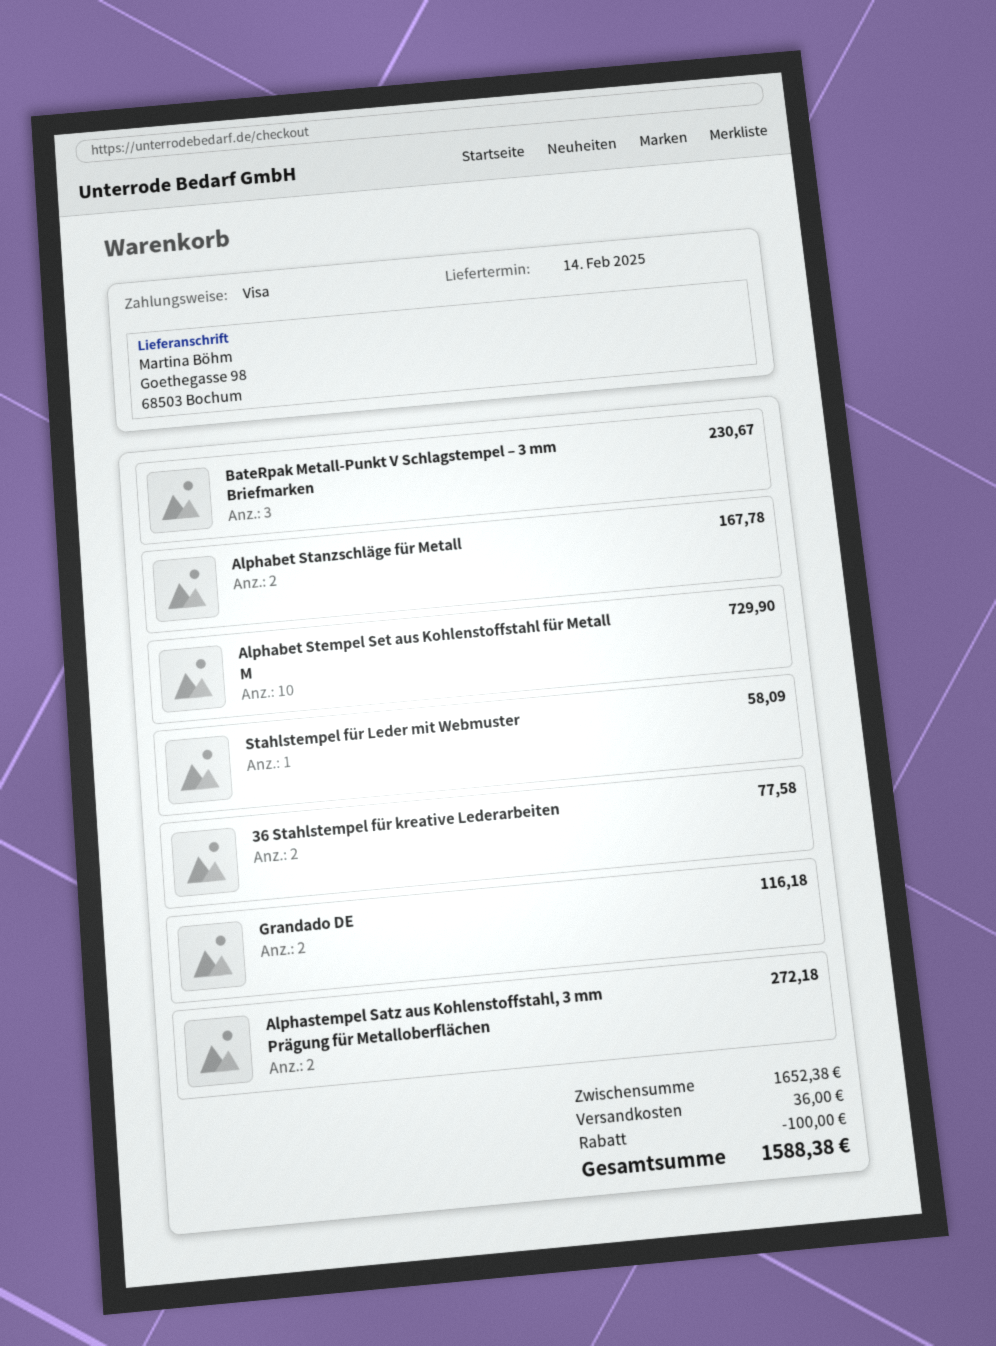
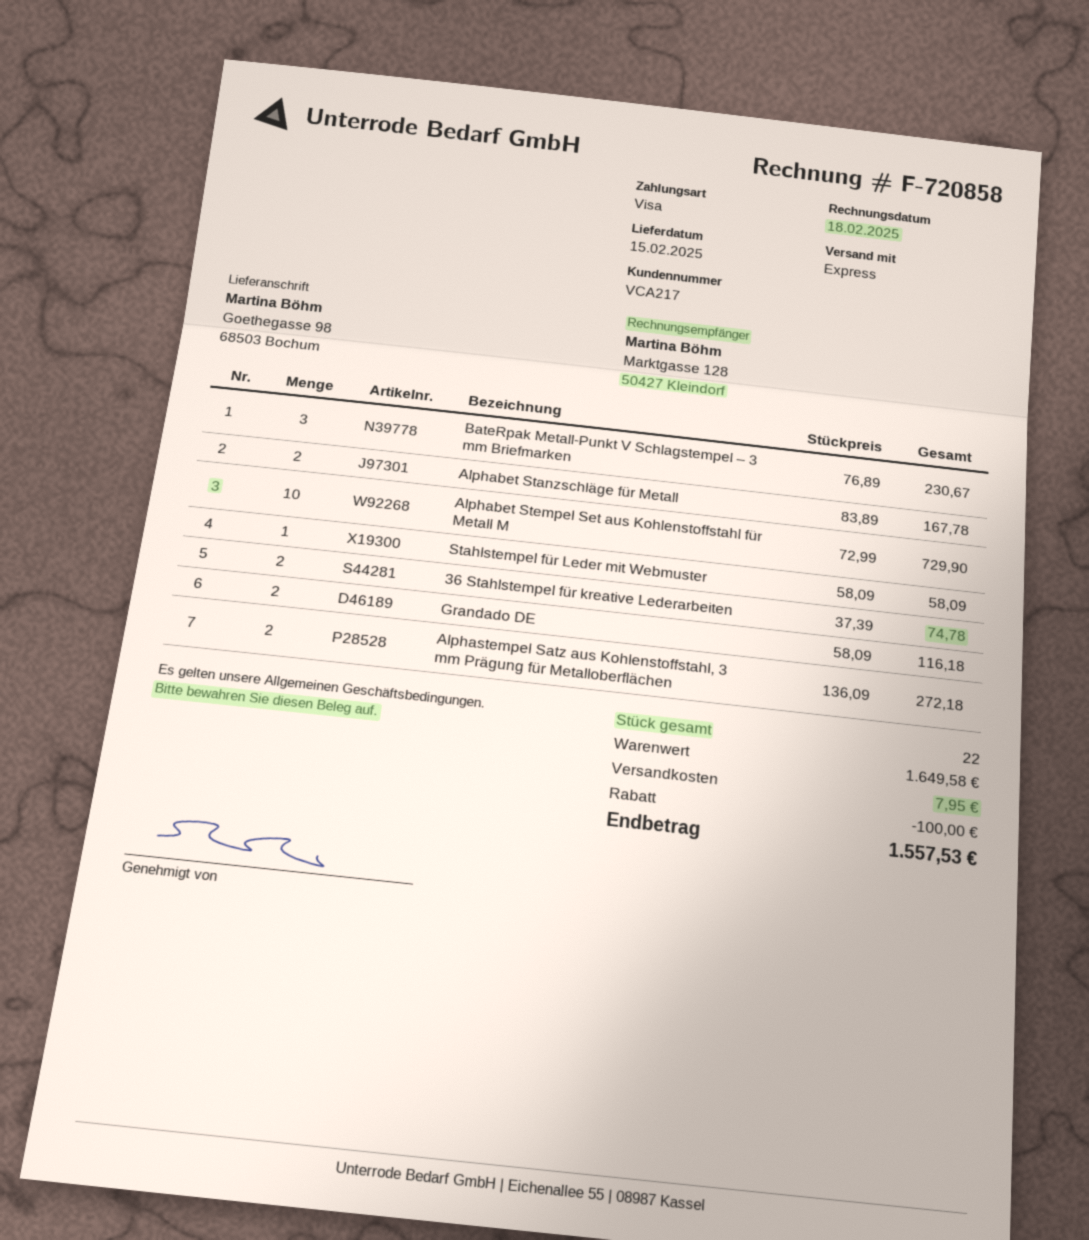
delivery date: 2025-02-14 -> 2025-02-15
36 Stahlstempel für kreative Lederarbeiten: 2 for 77.58 -> 2 for 74.78
subtotal: 1652.38 -> 1649.58
shipping: 36.00 -> 7.95
total: 1588.38 -> 1557.53

